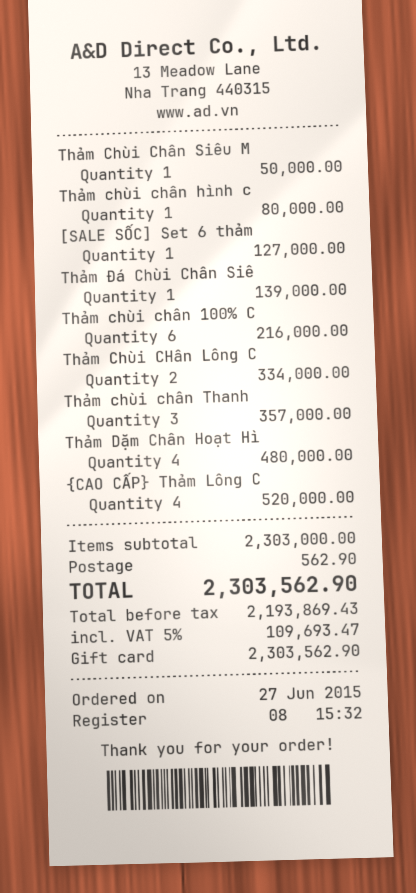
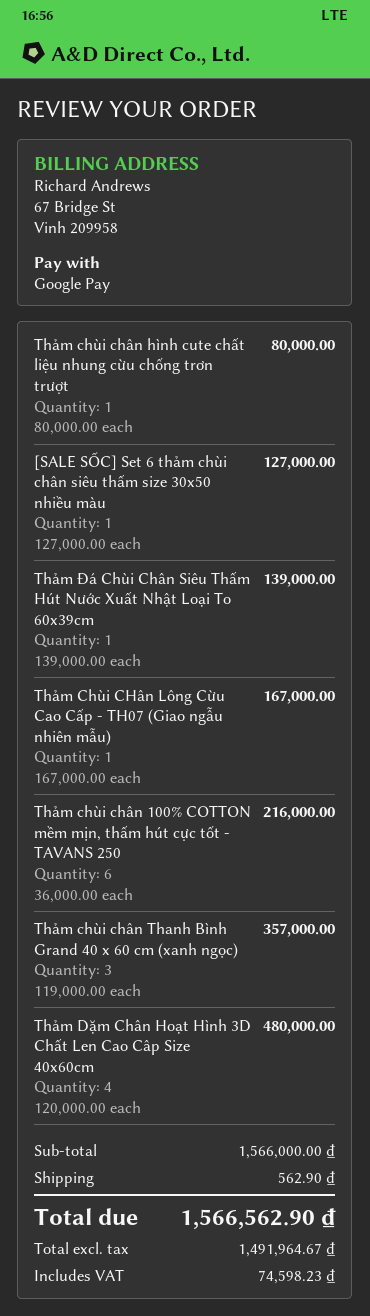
payment method: gift card -> Google Pay
Thảm Chùi Chân Siêu M: 1 for 50000.00 -> none
Thảm Chùi CHân Lông C: 2 for 334000.00 -> 1 for 167000.00
{CAO CẤP} Thảm Lông C: 4 for 520000.00 -> none
subtotal: 2303000.00 -> 1566000.00
net: 2193869.43 -> 1491964.67
tax: 109693.47 -> 74598.23
total: 2303562.90 -> 1566562.90

